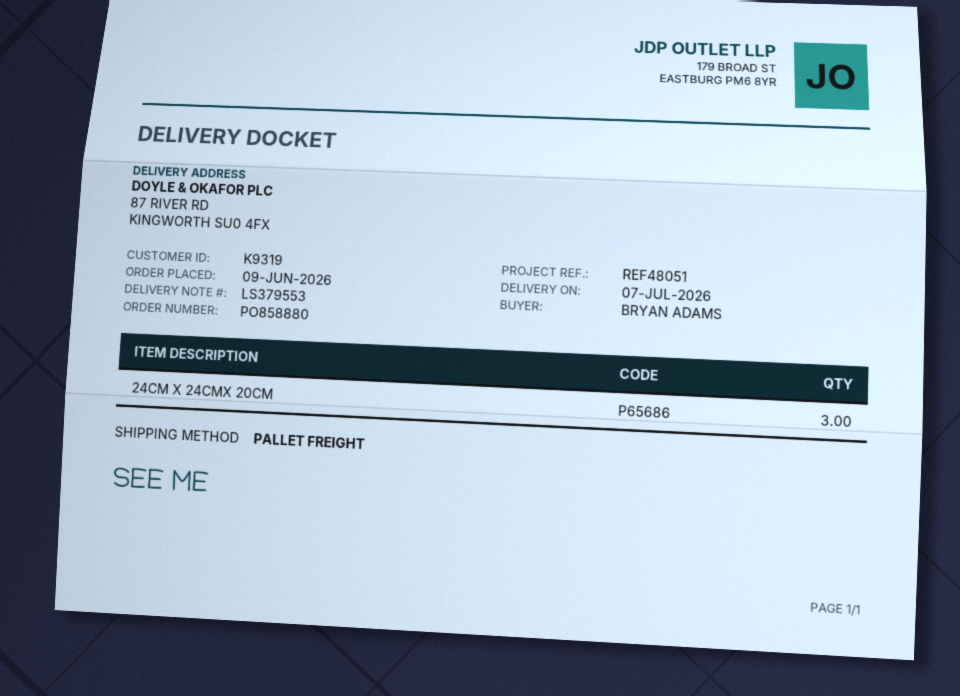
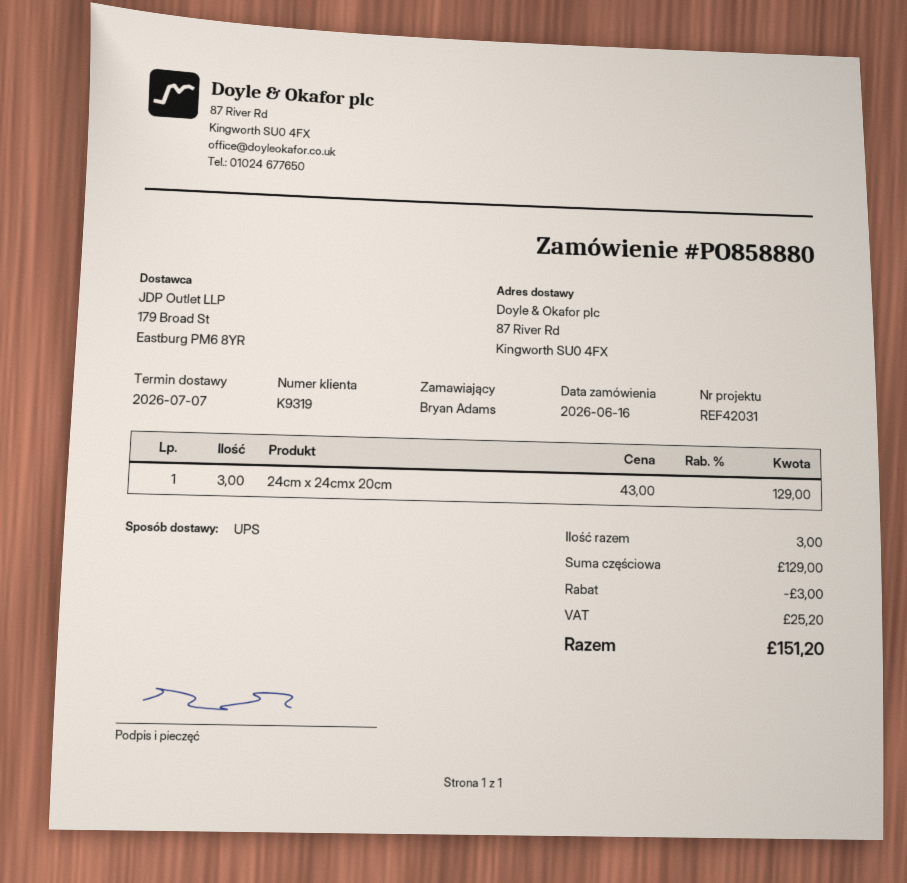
order date: 2026-06-09 -> 2026-06-16
reference: REF48051 -> REF42031
shipping method: pallet freight -> UPS

